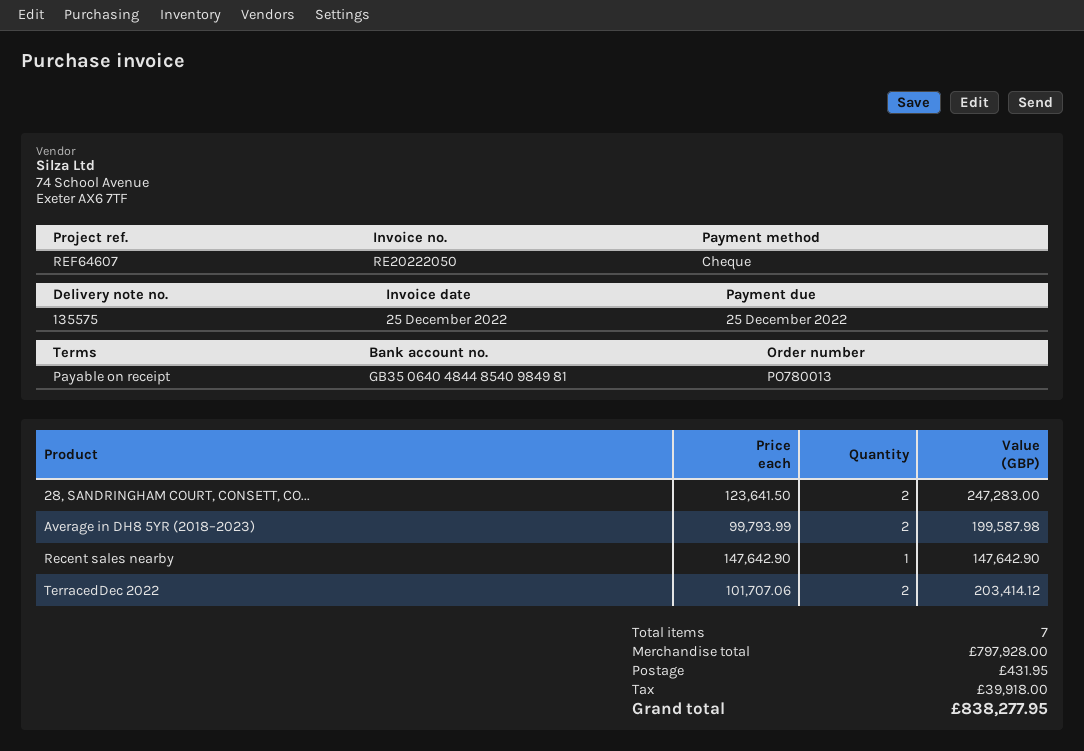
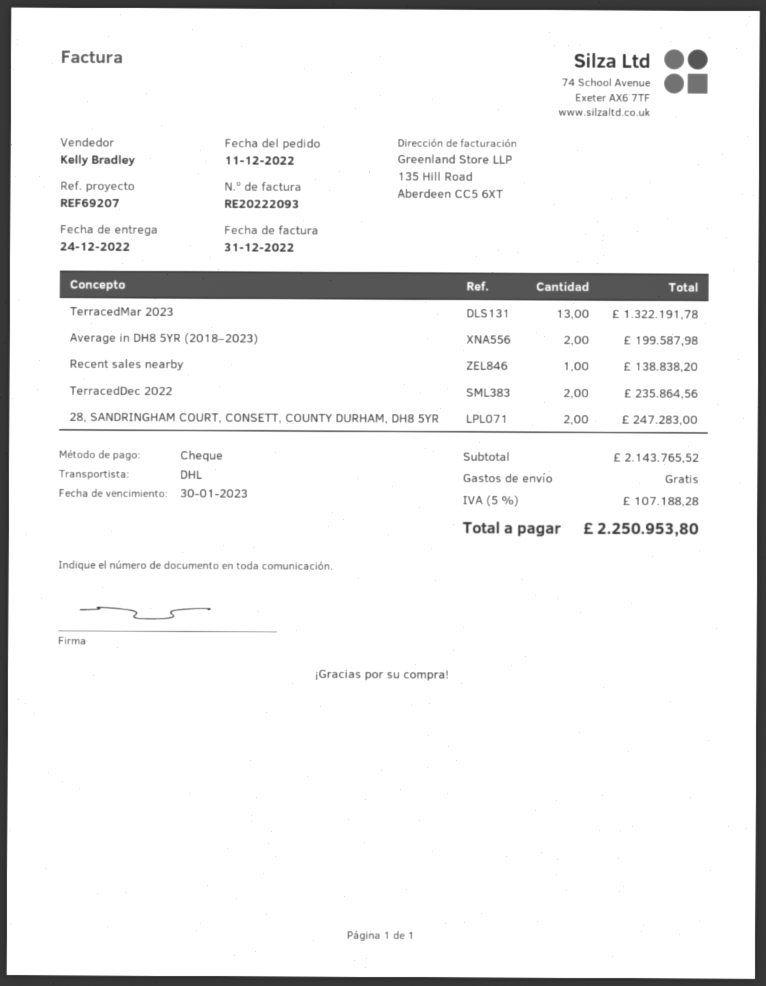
invoice number: RE20222050 -> RE20222093
invoice date: 2022-12-25 -> 2022-12-31
due date: 2022-12-25 -> 2023-01-30
reference: REF64607 -> REF69207
Recent sales nearby: 1 for 147642.90 -> 1 for 138838.20
TerracedDec 2022: 2 for 203414.12 -> 2 for 235864.56
TerracedMar 2023: none -> 13 for 1322191.78
subtotal: 797928.00 -> 2143765.52
shipping: 431.95 -> 0.00
tax: 39918.00 -> 107188.28
total: 838277.95 -> 2250953.80

